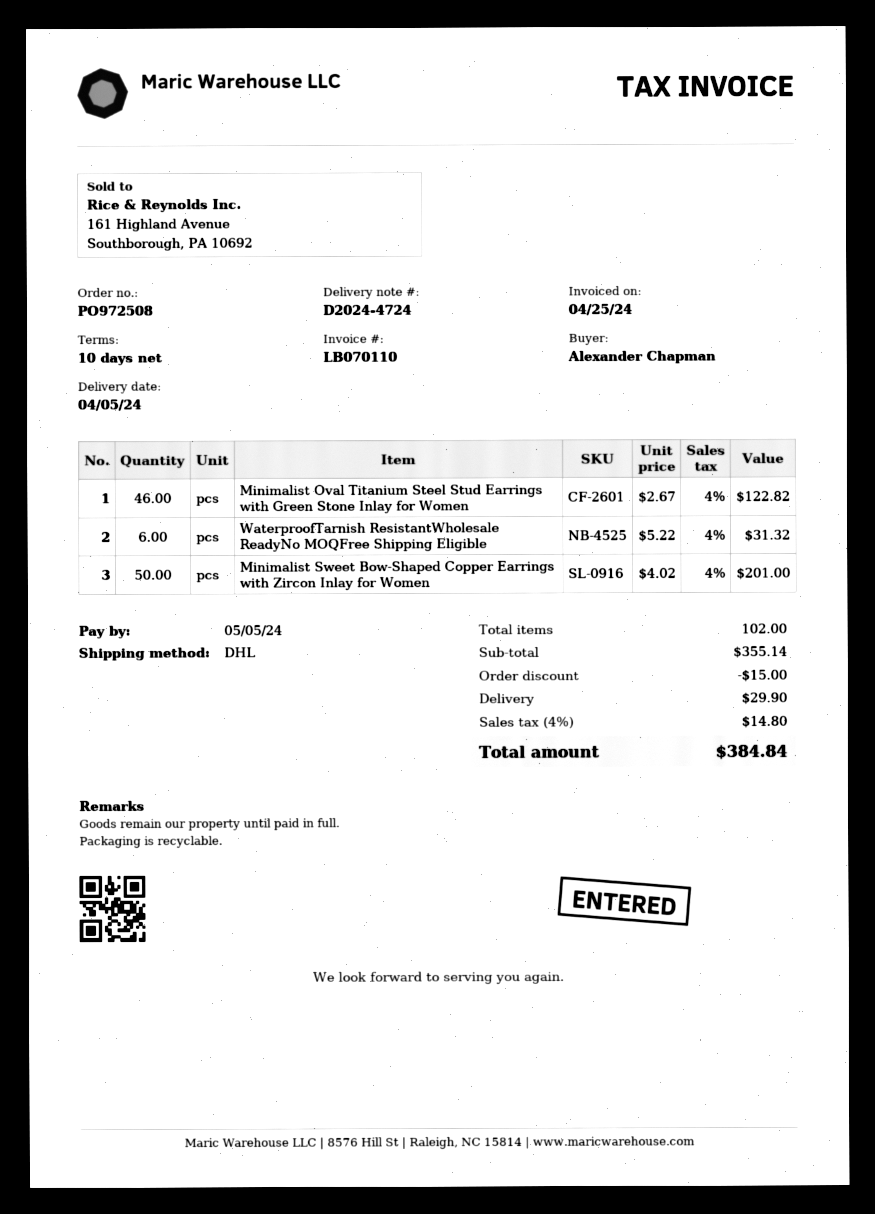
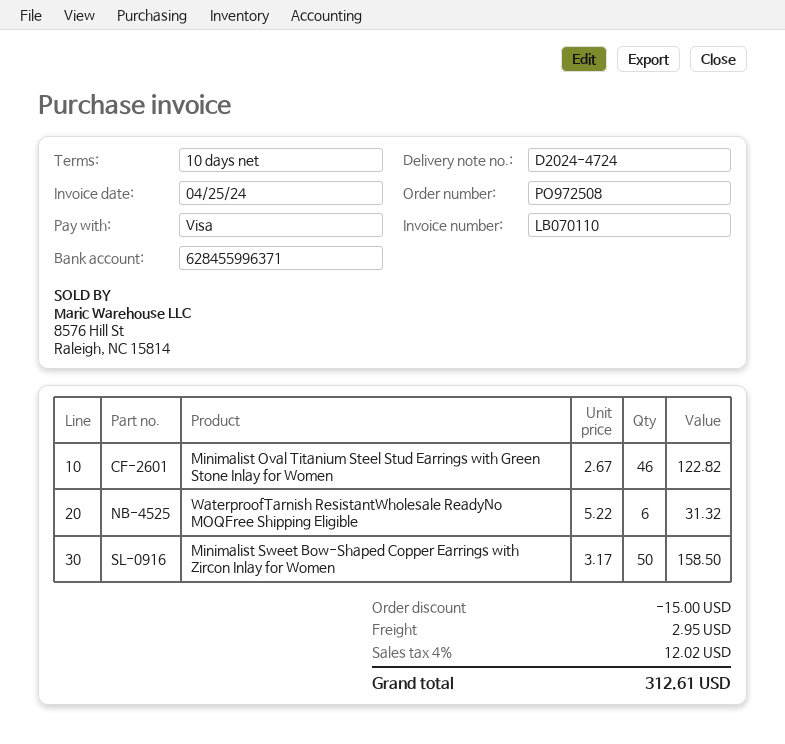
Minimalist Sweet Bow-Shaped Copper Earrings with Zircon Inlay for Women: 50 x 4.02 = 201.00 -> 50 x 3.17 = 158.50
shipping: 29.90 -> 2.95
tax: 4% = 14.80 -> 4% = 12.02
total: 384.84 -> 312.61

